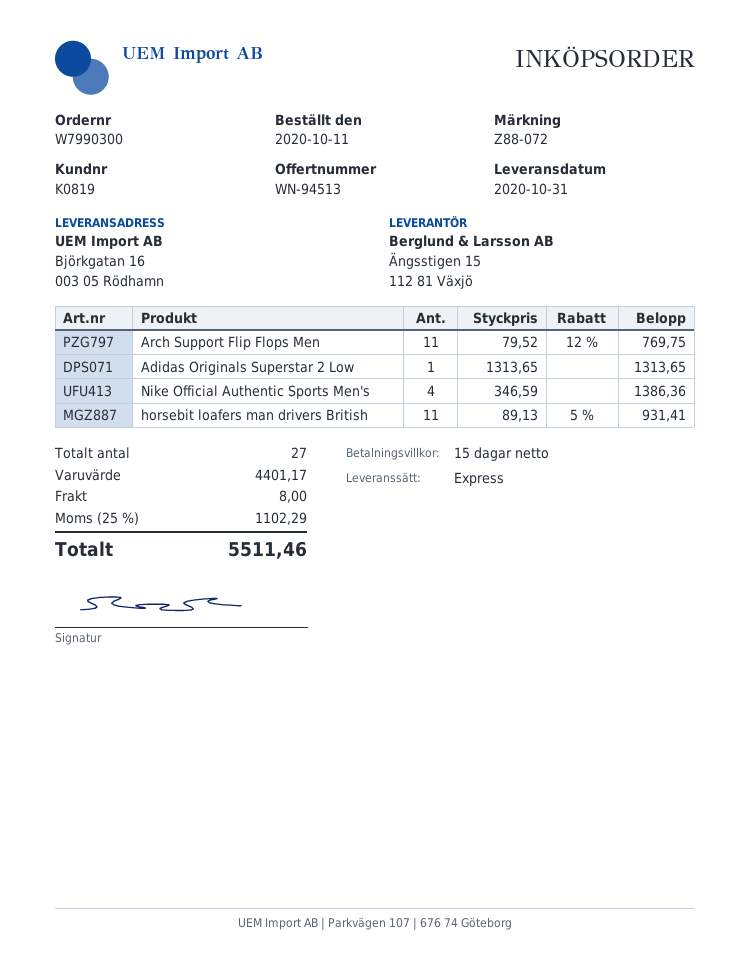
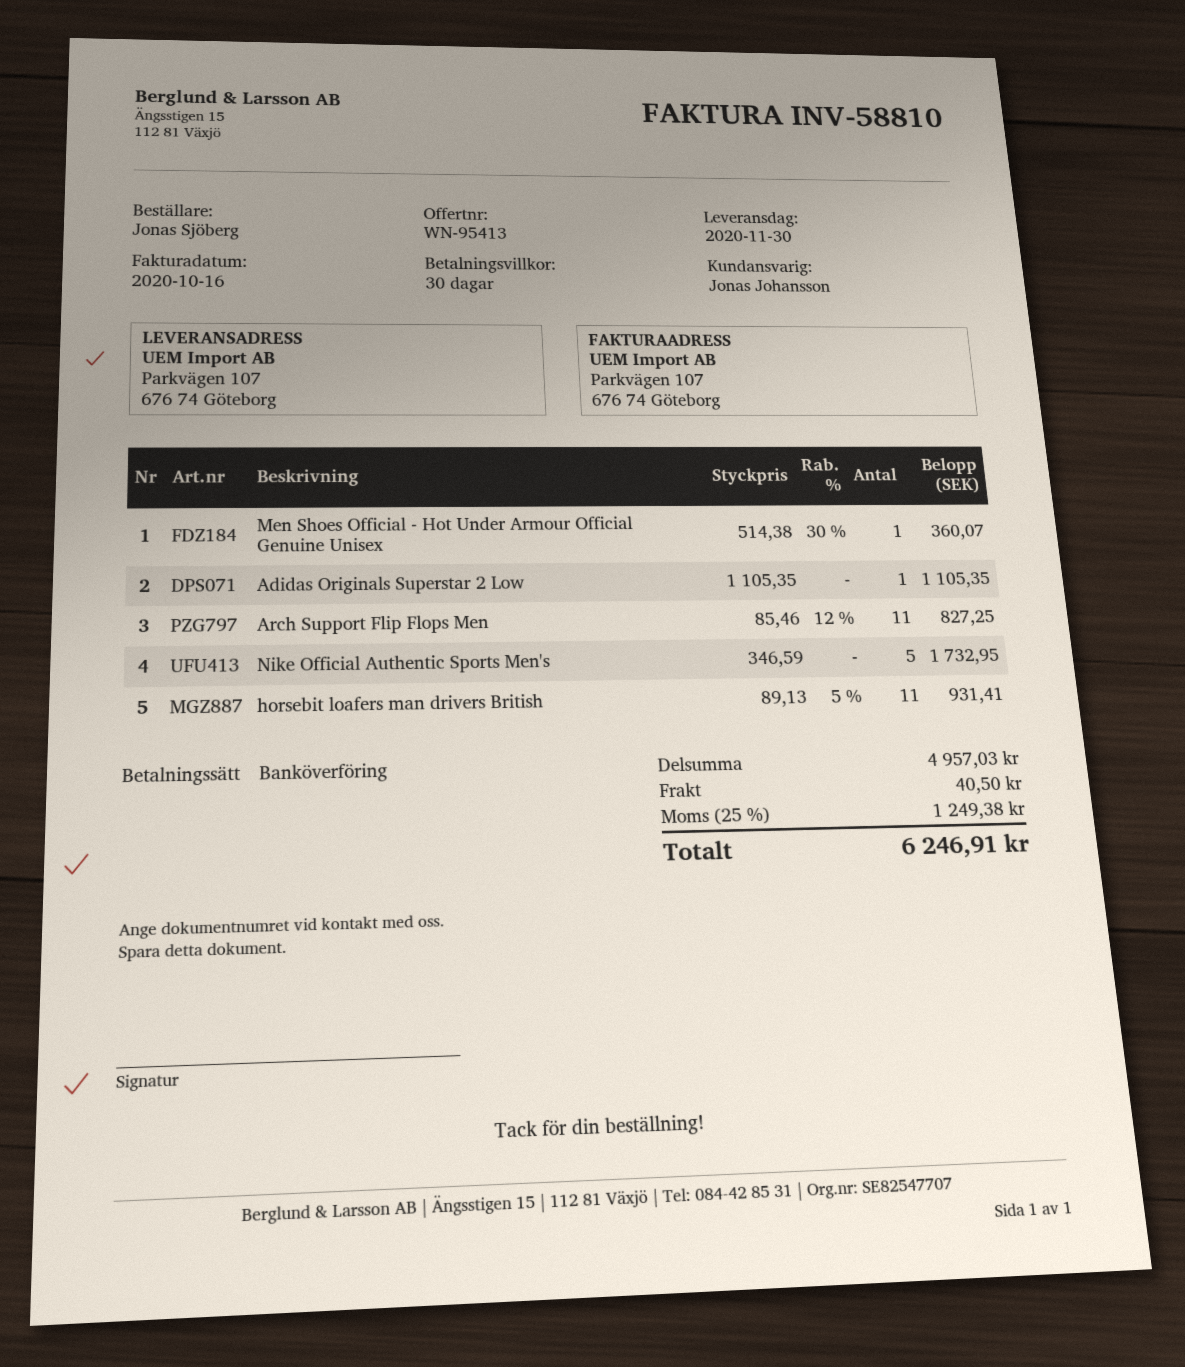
quote number: WN-94513 -> WN-95413
delivery date: 2020-10-31 -> 2020-11-30
payment terms: 15 days -> 30 days
ship to: Björkgatan 16, 003 05 Rödhamn -> Parkvägen 107, 676 74 Göteborg
Arch Support Flip Flops Men: 11 x 79.52 - 12% = 769.75 -> 11 x 85.46 - 12% = 827.25
Adidas Originals Superstar 2 Low: 1 x 1313.65 = 1313.65 -> 1 x 1105.35 = 1105.35
Nike Official Authentic Sports Men's: 4 x 346.59 = 1386.36 -> 5 x 346.59 = 1732.95
Men Shoes Official - Hot Under Armour Official Genuine Unisex: none -> 1 x 514.38 - 30% = 360.07
subtotal: 4401.17 -> 4957.03
shipping: 8.00 -> 40.50
tax: 25% = 1102.29 -> 25% = 1249.38
total: 5511.46 -> 6246.91

